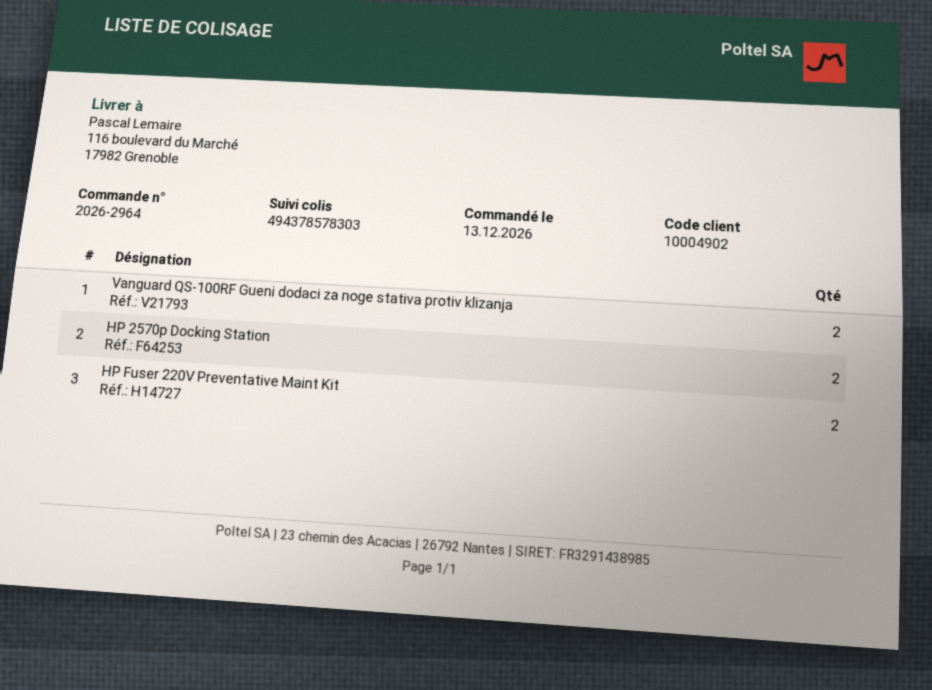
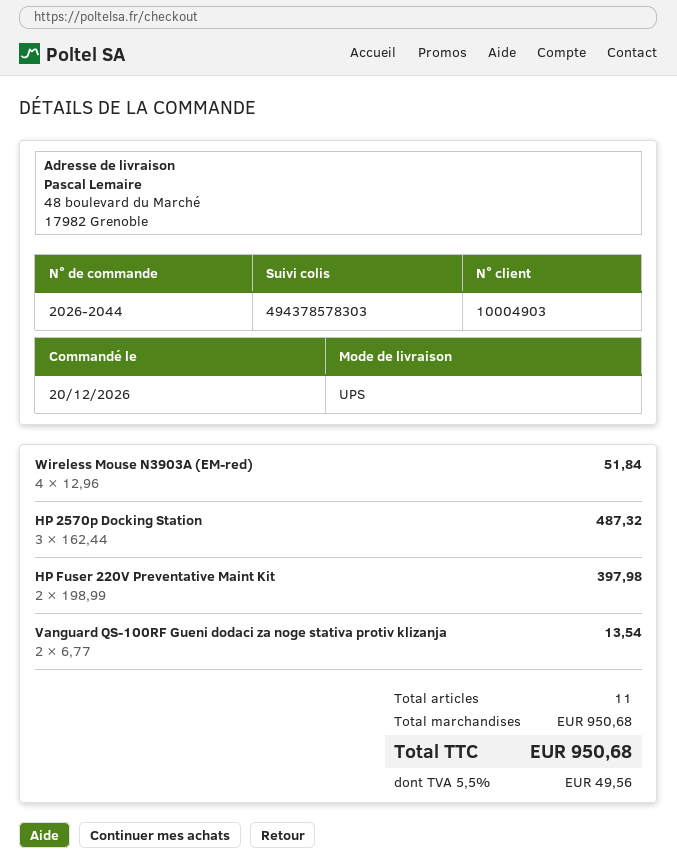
order number: 2026-2964 -> 2026-2044
order date: 2026-12-13 -> 2026-12-20
customer number: 10004902 -> 10004903
ship to: 116 boulevard du Marché, 17982 Grenoble -> 48 boulevard du Marché, 17982 Grenoble
HP 2570p Docking Station: 2 -> 3
Wireless Mouse N3903A (EM-red): none -> 4

